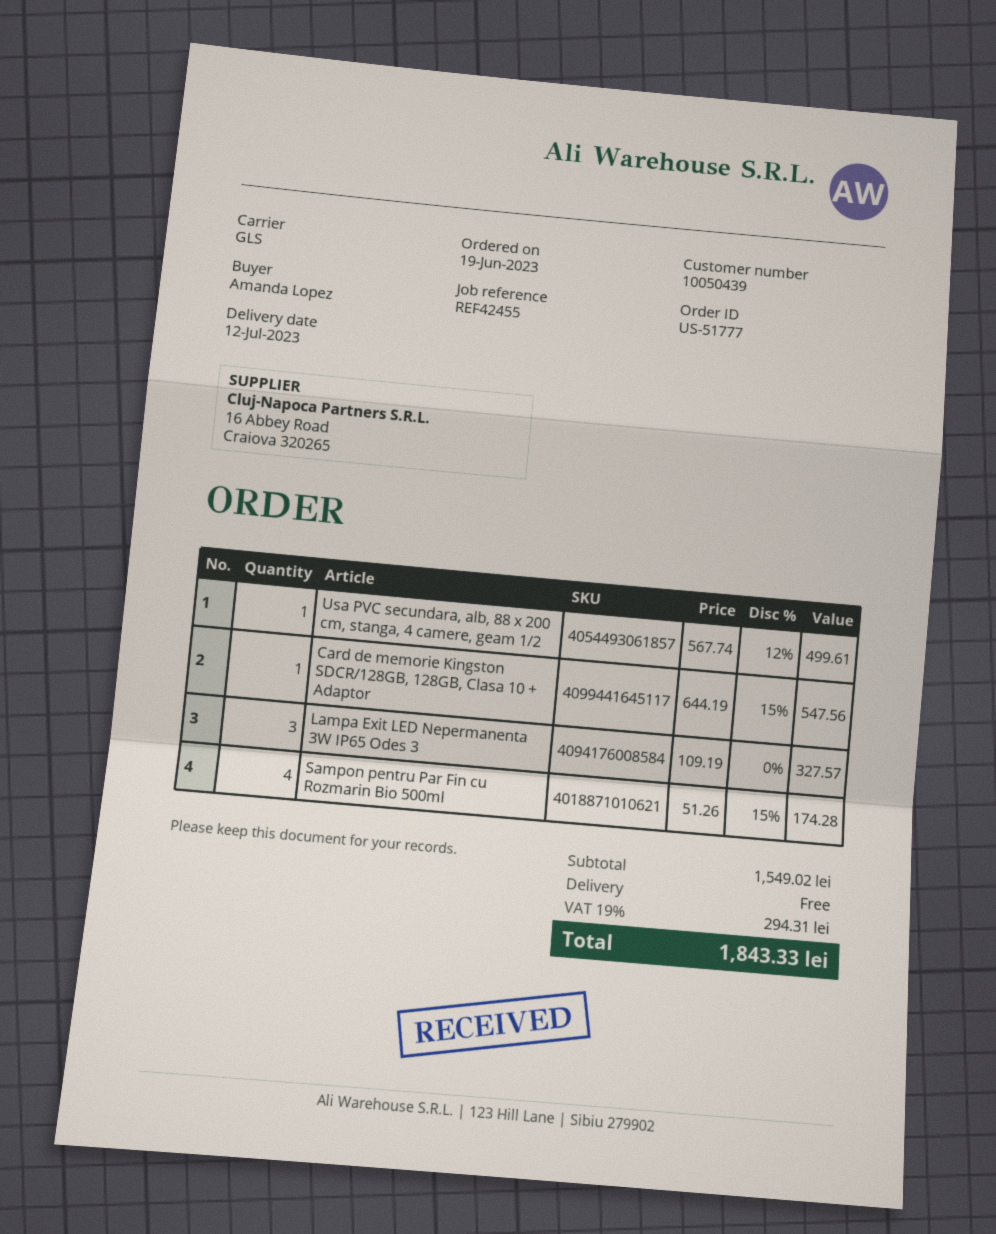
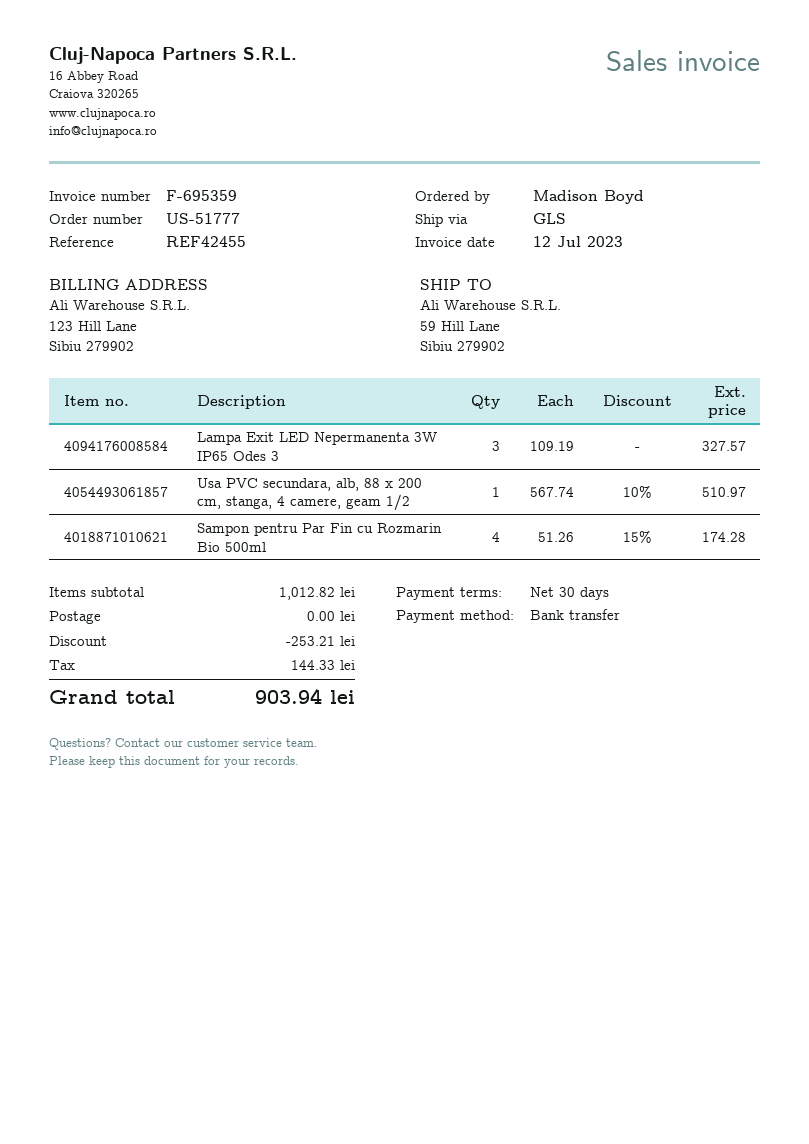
ordered by: Amanda Lopez -> Madison Boyd
Usa PVC secundara, alb, 88 x 200 cm, stanga, 4 camere, geam 1/2: 1 x 567.74 - 12% = 499.61 -> 1 x 567.74 - 10% = 510.97
Card de memorie Kingston SDCR/128GB, 128GB, Clasa 10 + Adaptor: 1 x 644.19 - 15% = 547.56 -> none
subtotal: 1549.02 -> 1012.82
discount: none -> 253.21
tax: 294.31 -> 144.33
total: 1843.33 -> 903.94

